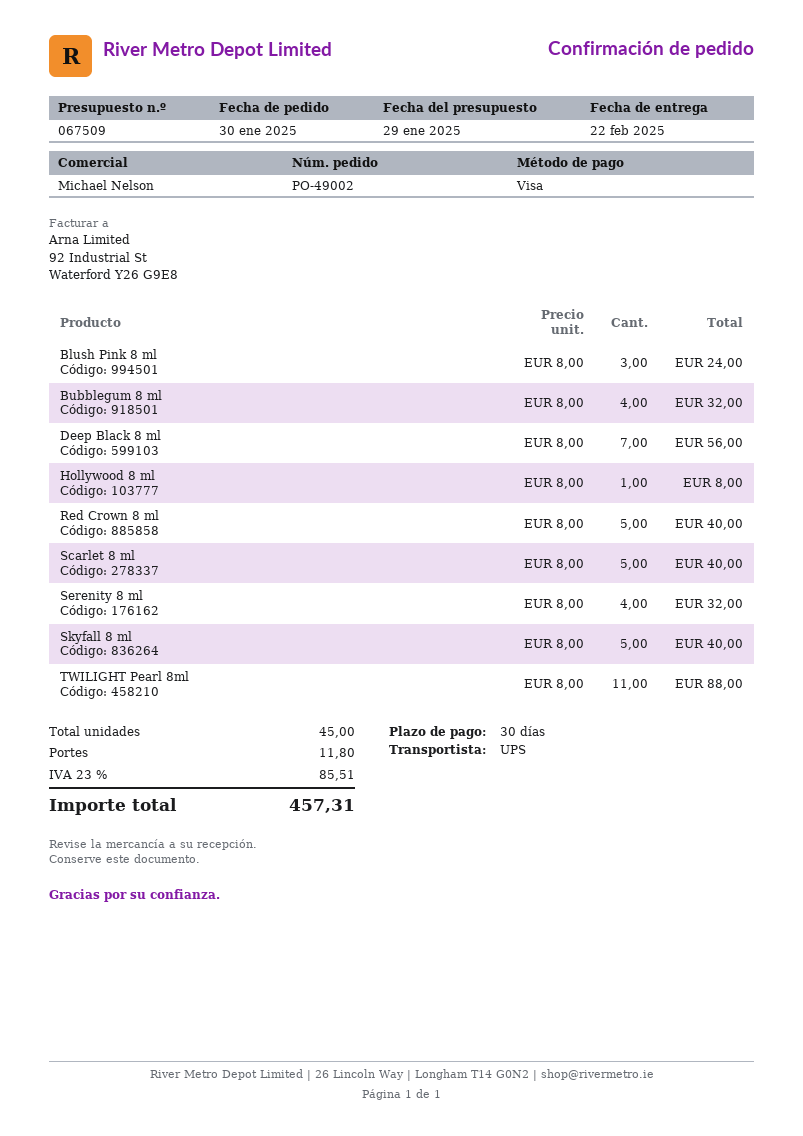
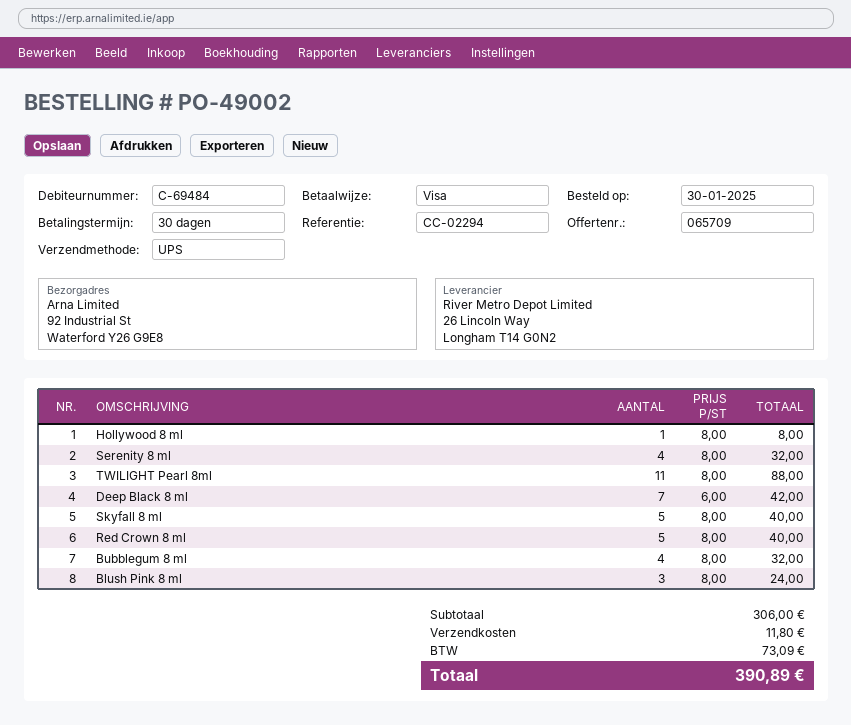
quote number: 067509 -> 065709
Deep Black 8 ml: 7 x 8.00 = 56.00 -> 7 x 6.00 = 42.00
Scarlet 8 ml: 5 x 8.00 = 40.00 -> none
tax: 85.51 -> 73.09
total: 457.31 -> 390.89

